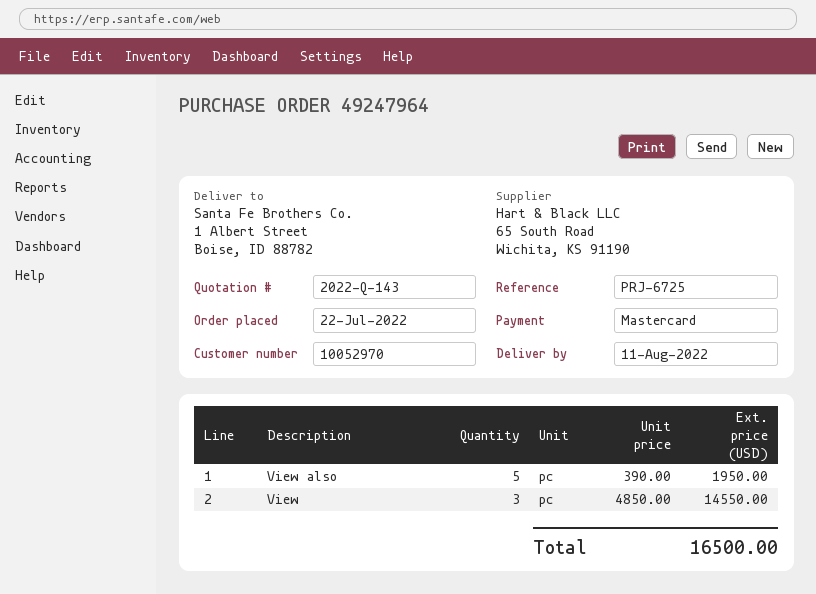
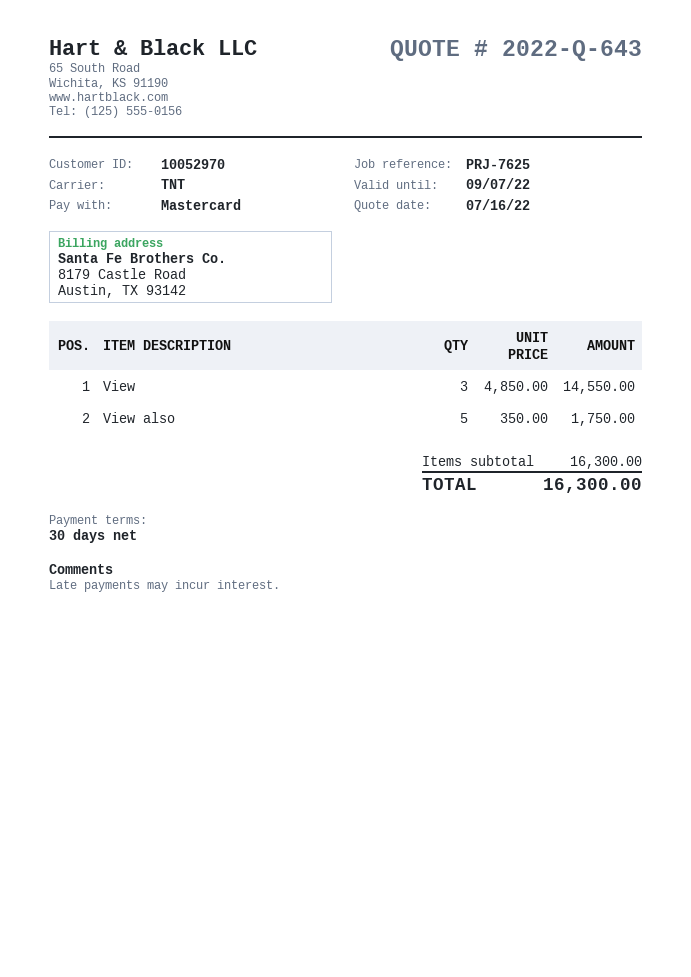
quote number: 2022-Q-143 -> 2022-Q-643
reference: PRJ-6725 -> PRJ-7625
View also: 5 x 390.00 = 1950.00 -> 5 x 350.00 = 1750.00
total: 16500.00 -> 16300.00

